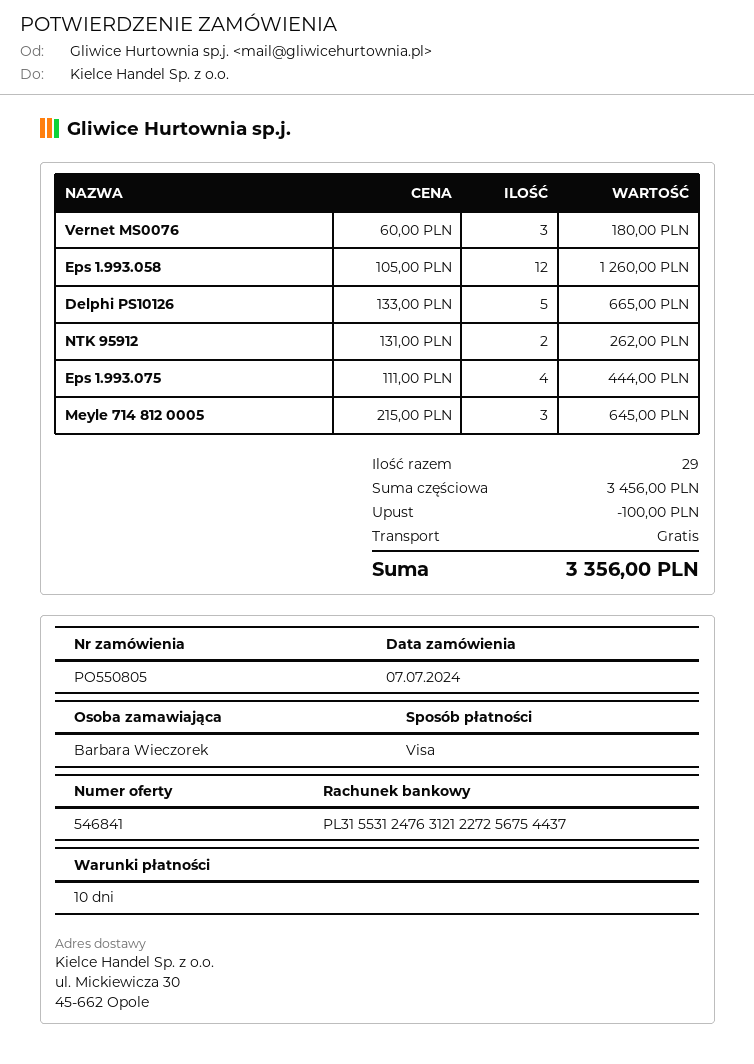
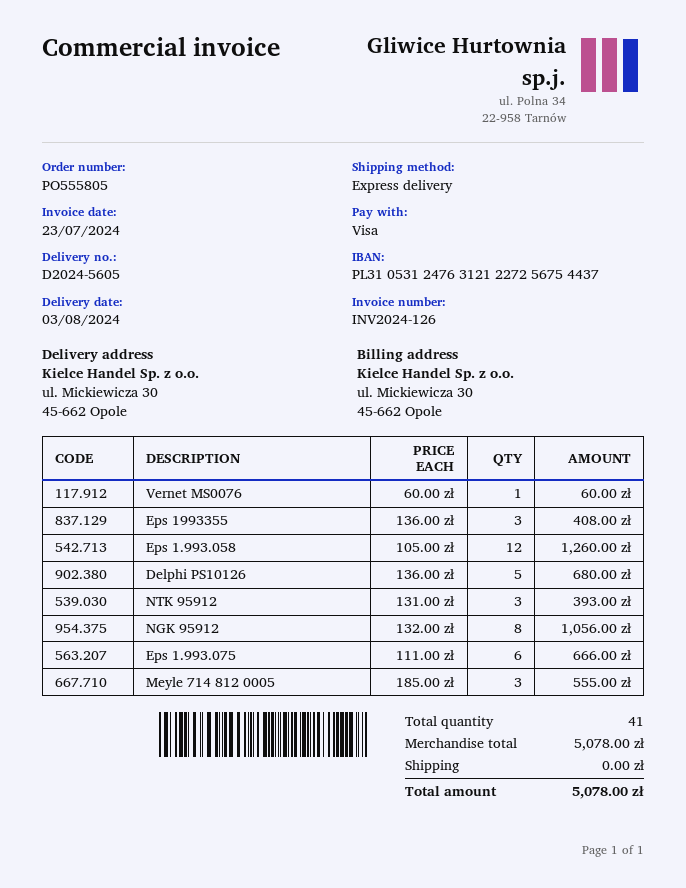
order number: PO550805 -> PO555805
bank account: PL31553124763121227256754437 -> PL31053124763121227256754437
Vernet MS0076: 3 x 60.00 = 180.00 -> 1 x 60.00 = 60.00
Delphi PS10126: 5 x 133.00 = 665.00 -> 5 x 136.00 = 680.00
NTK 95912: 2 x 131.00 = 262.00 -> 3 x 131.00 = 393.00
Eps 1.993.075: 4 x 111.00 = 444.00 -> 6 x 111.00 = 666.00
Meyle 714 812 0005: 3 x 215.00 = 645.00 -> 3 x 185.00 = 555.00
Eps 1993355: none -> 3 x 136.00 = 408.00
NGK 95912: none -> 8 x 132.00 = 1056.00
total quantity: 29 -> 41
subtotal: 3456.00 -> 5078.00
discount: 100.00 -> none
total: 3356.00 -> 5078.00

